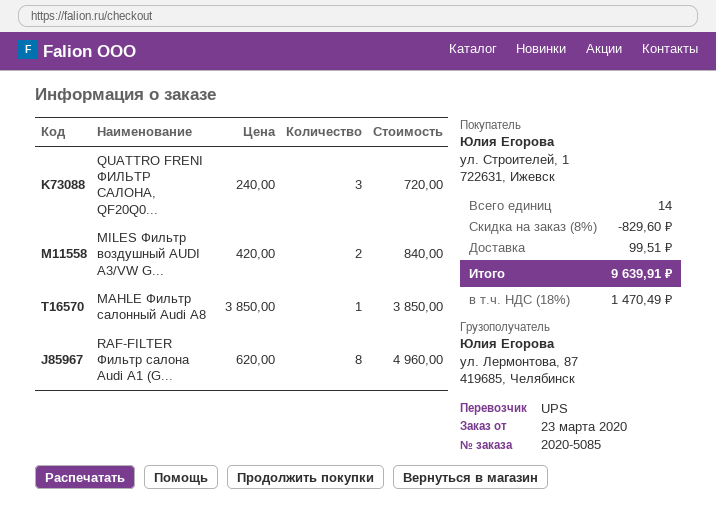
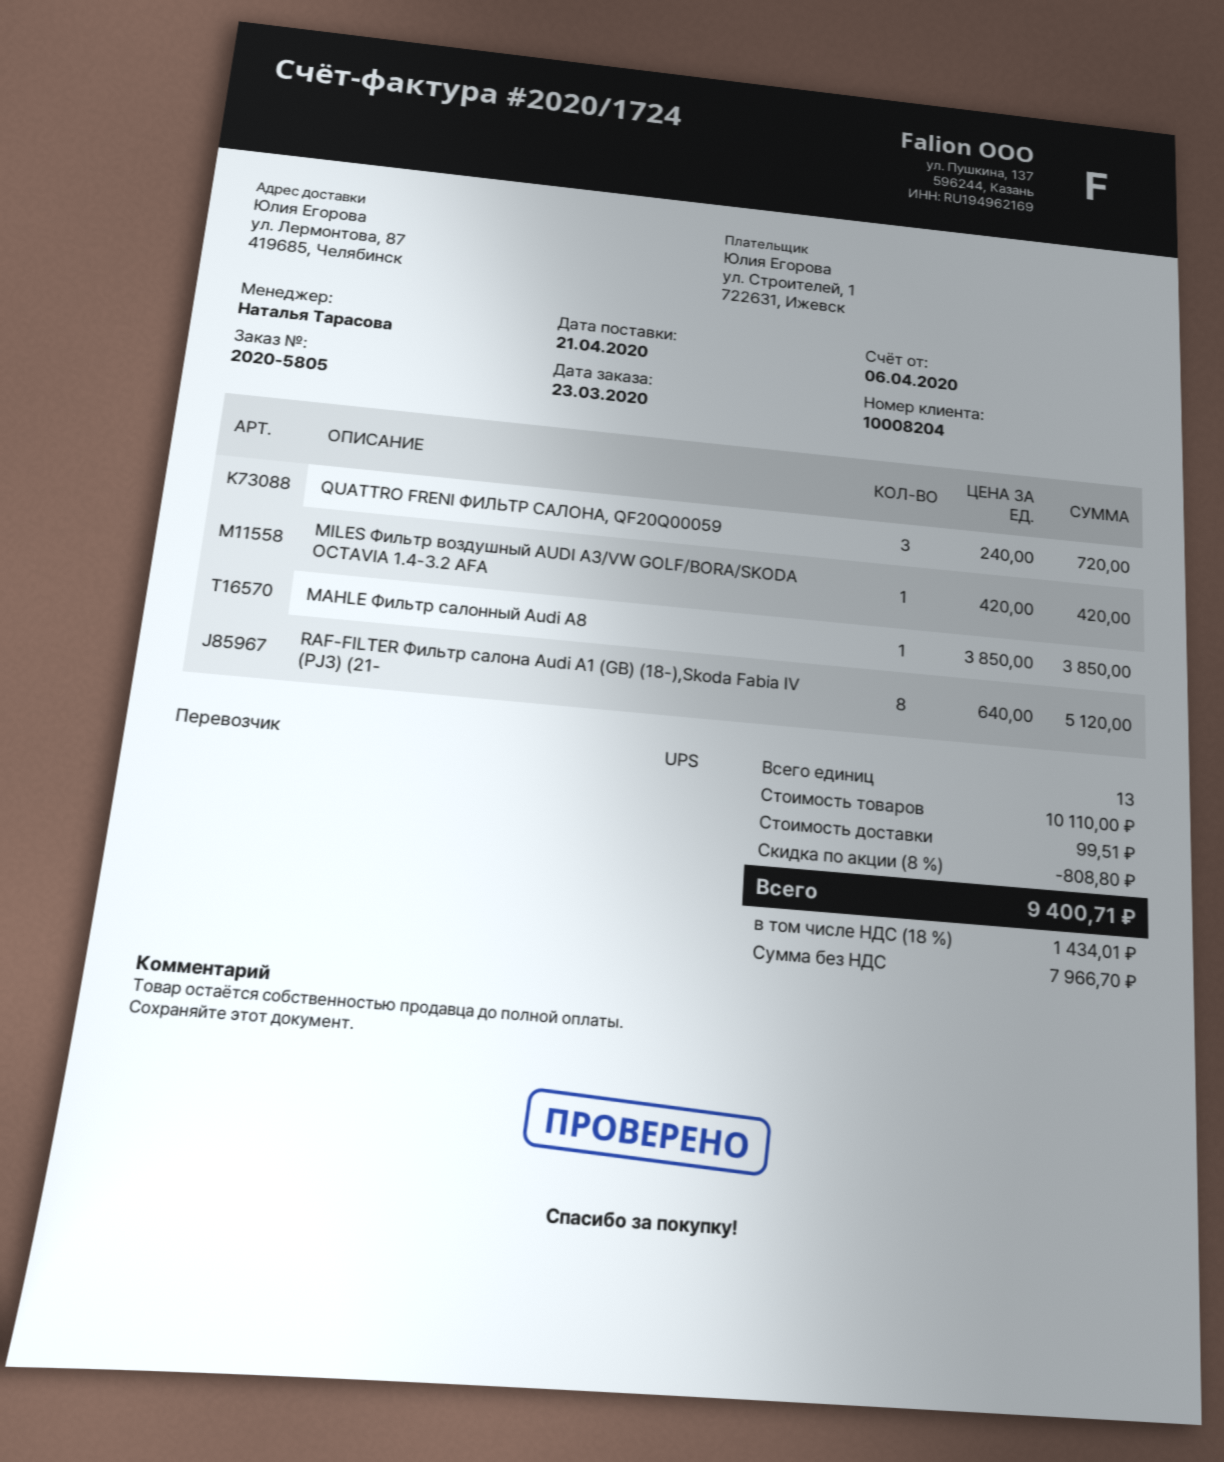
order number: 2020-5085 -> 2020-5805
MILES Фильтр воздушный AUDI A3/VW G...: 2 x 420.00 = 840.00 -> 1 x 420.00 = 420.00
RAF-FILTER Фильтр салона Audi A1 (G...: 8 x 620.00 = 4960.00 -> 8 x 640.00 = 5120.00
total quantity: 14 -> 13
discount: 8% = 829.60 -> 8% = 808.80
tax: 18% = 1470.49 -> 18% = 1434.01
total: 9639.91 -> 9400.71

